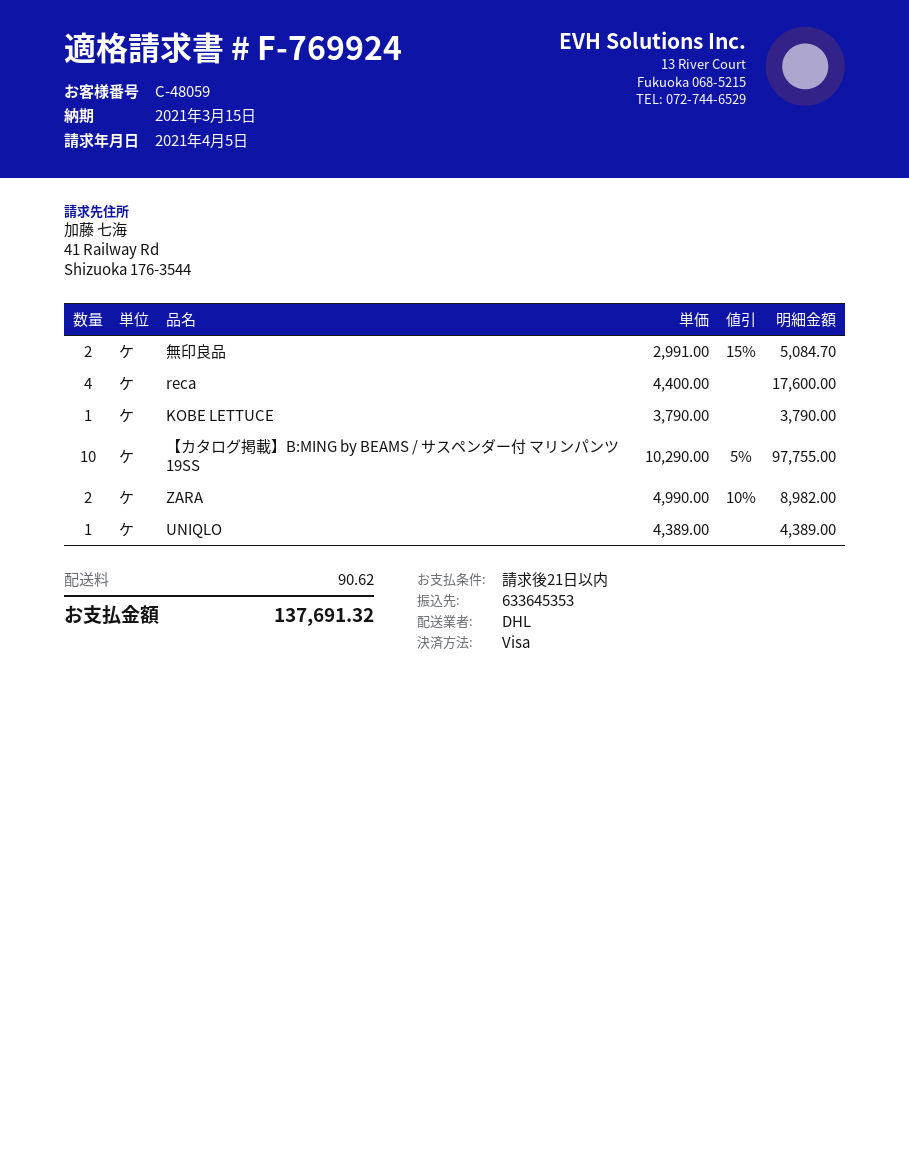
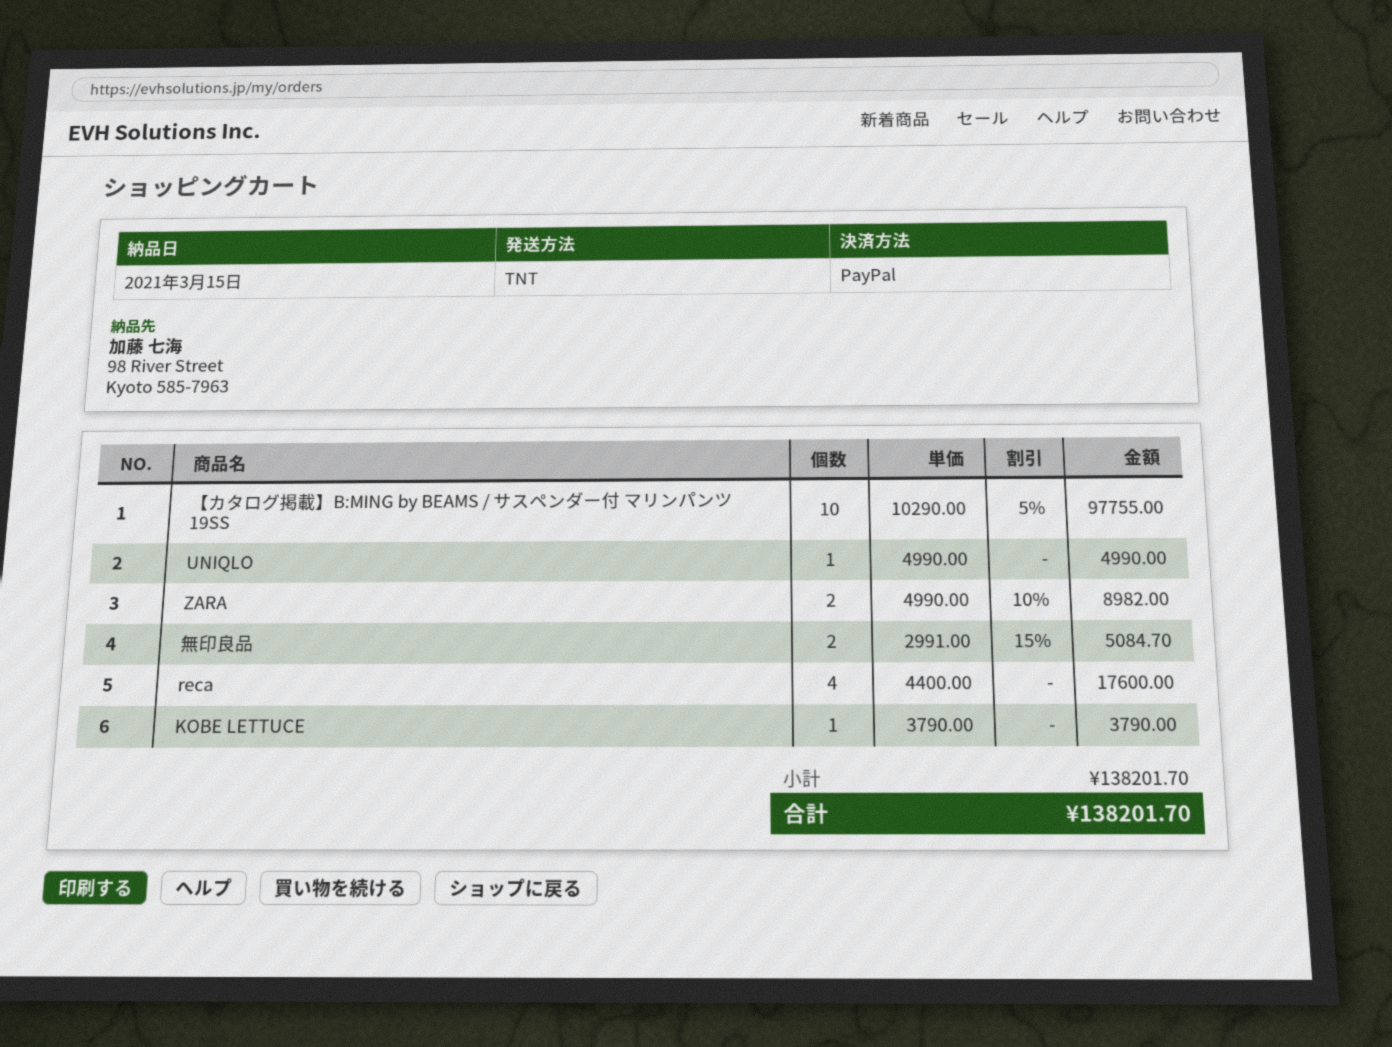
payment method: Visa -> PayPal
shipping method: DHL -> TNT
UNIQLO: 1 x 4389.00 = 4389.00 -> 1 x 4990.00 = 4990.00
shipping: 90.62 -> none
total: 137691.32 -> 138201.70

